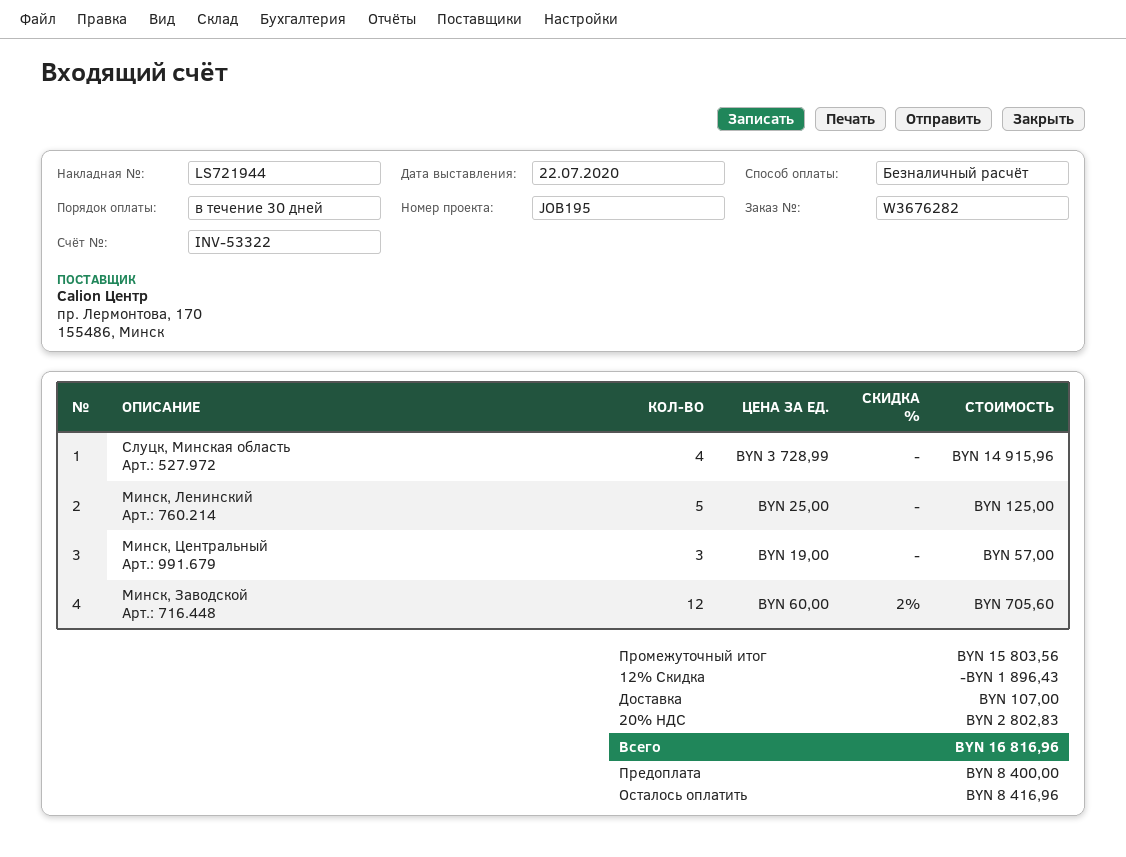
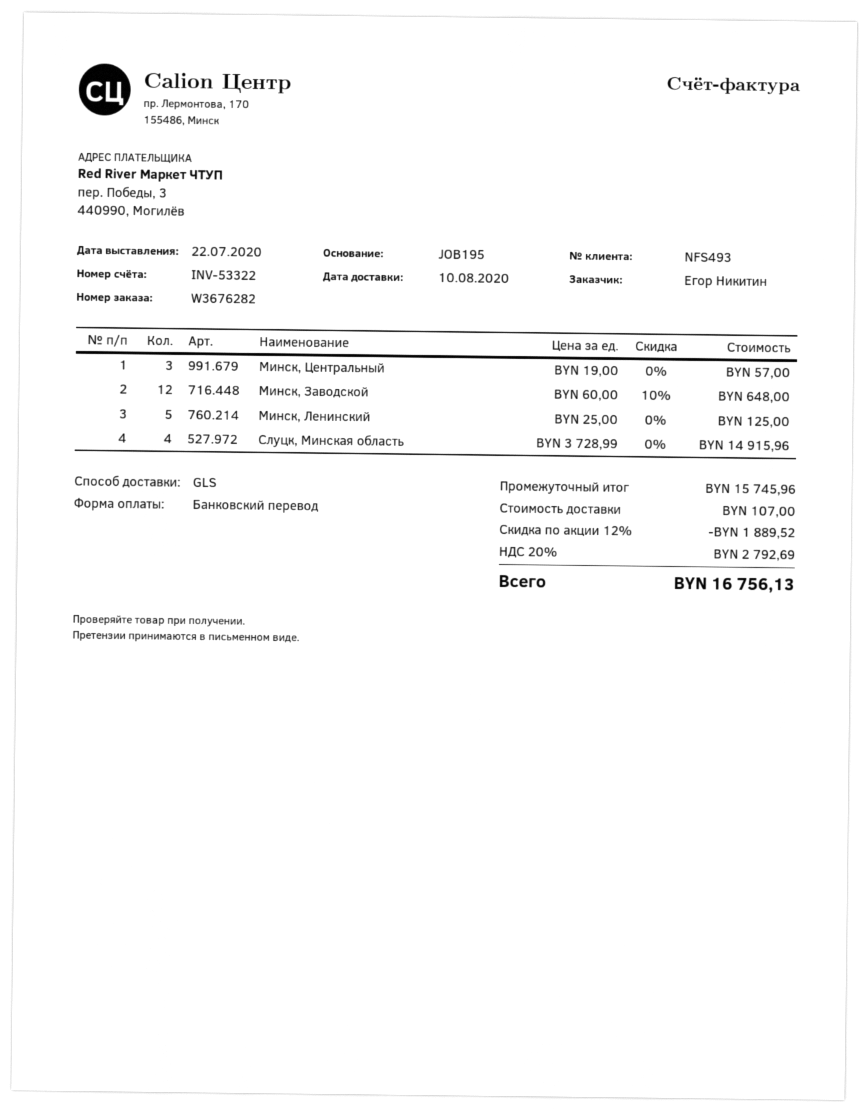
Минск, Заводской: 12 x 60.00 - 2% = 705.60 -> 12 x 60.00 - 10% = 648.00
subtotal: 15803.56 -> 15745.96
discount: 12% = 1896.43 -> 12% = 1889.52
tax: 20% = 2802.83 -> 20% = 2792.69
total: 16816.96 -> 16756.13

